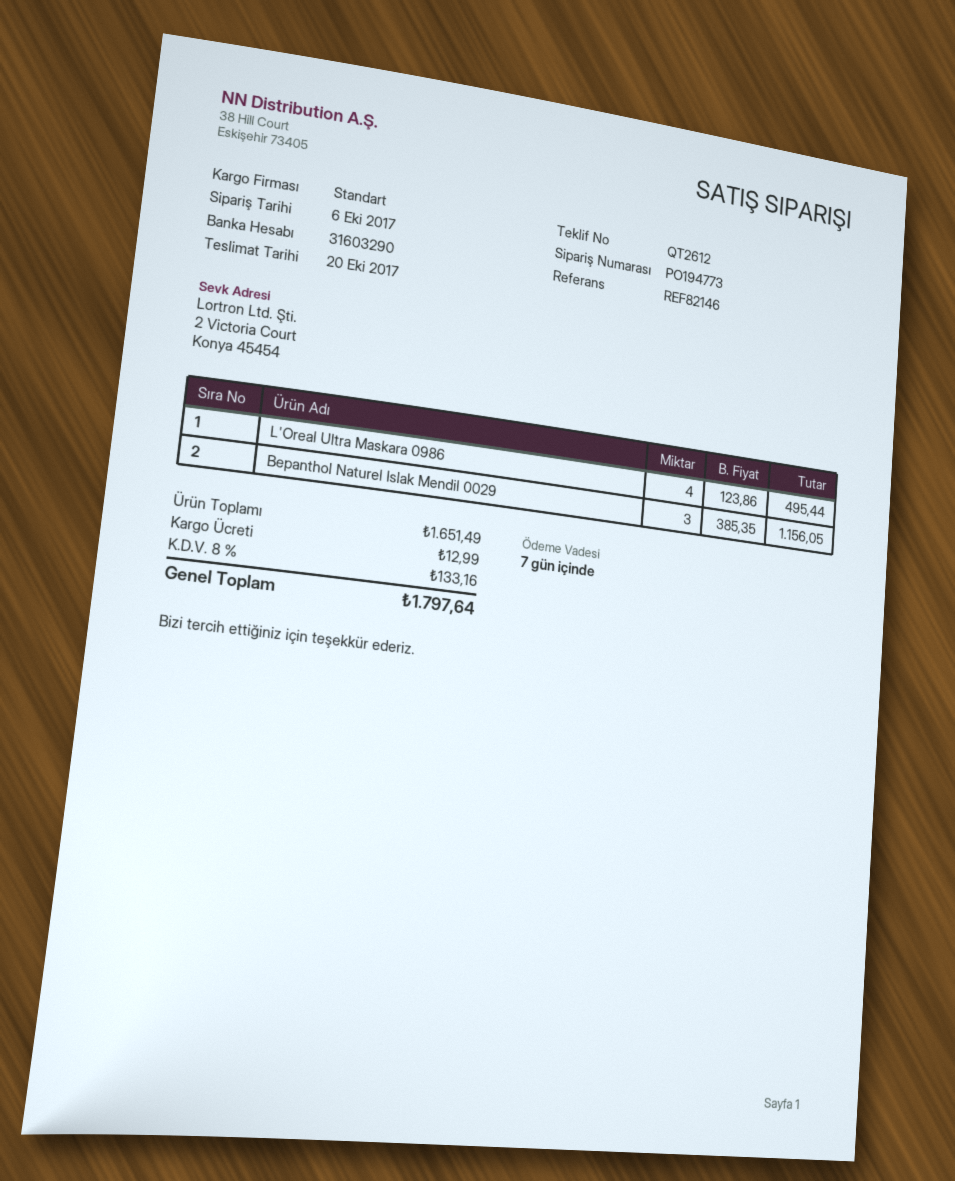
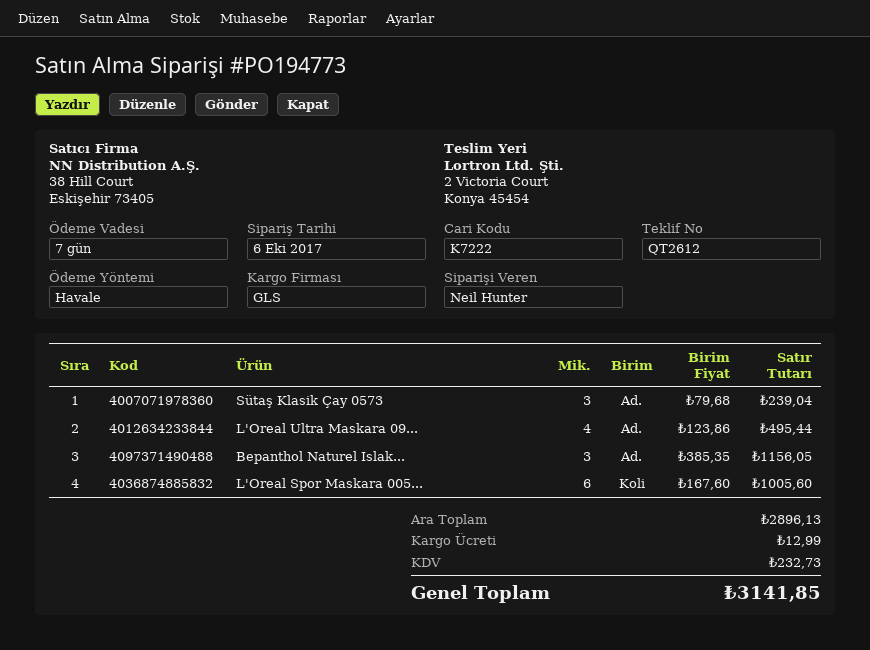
shipping method: standard -> GLS
Sütaş Klasik Çay 0573: none -> 3 x 79.68 = 239.04
L'Oreal Spor Maskara 005...: none -> 6 x 167.60 = 1005.60
subtotal: 1651.49 -> 2896.13
tax: 133.16 -> 232.73
total: 1797.64 -> 3141.85

